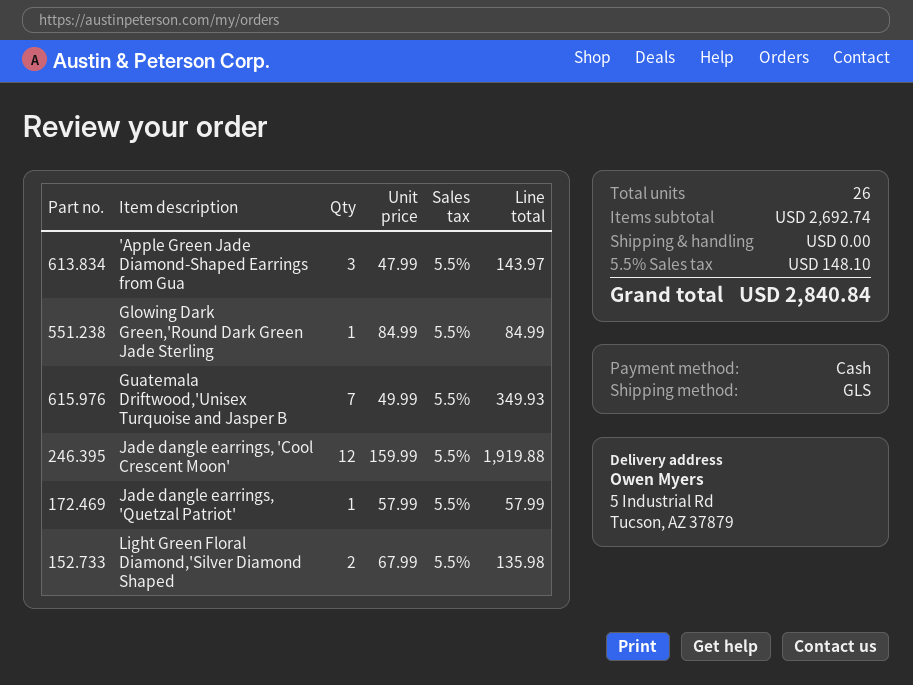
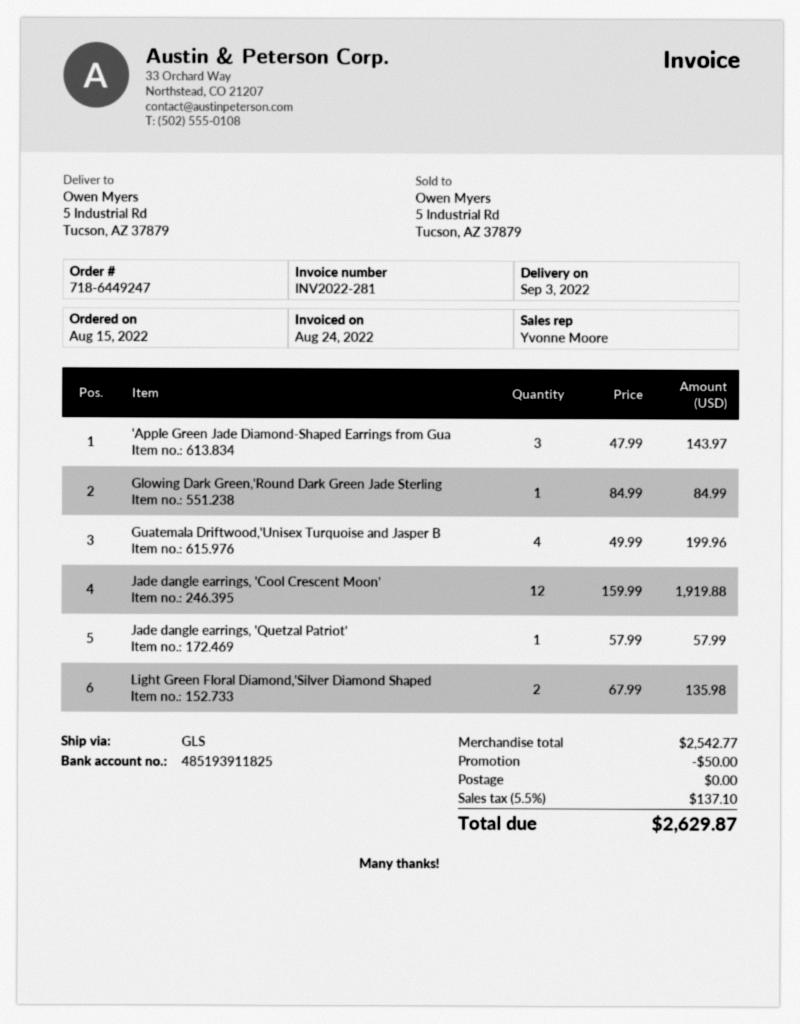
Guatemala Driftwood,'Unisex Turquoise and Jasper B: 7 x 49.99 = 349.93 -> 4 x 49.99 = 199.96
subtotal: 2692.74 -> 2542.77
discount: none -> 50.00
tax: 5.5% = 148.10 -> 5.5% = 137.10
total: 2840.84 -> 2629.87

